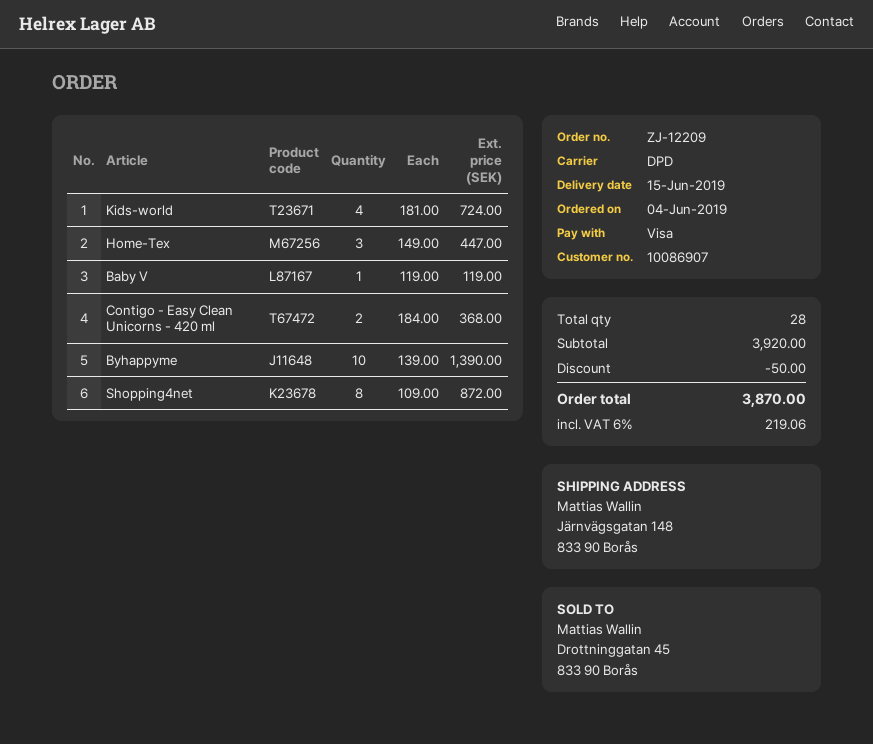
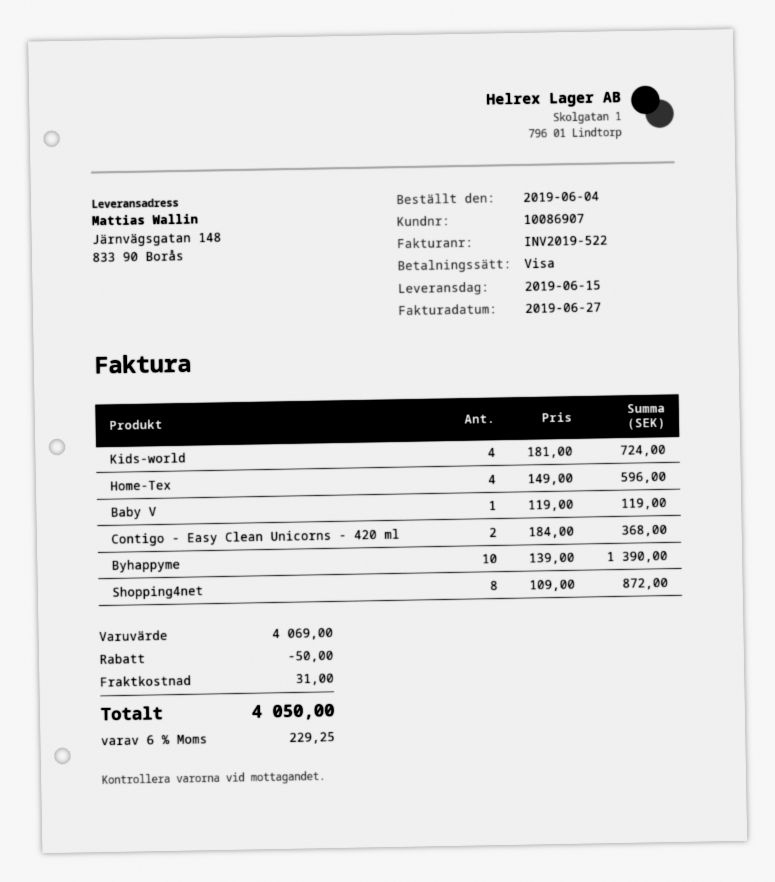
Home-Tex: 3 x 149.00 = 447.00 -> 4 x 149.00 = 596.00
subtotal: 3920.00 -> 4069.00
shipping: none -> 31.00
tax: 6% = 219.06 -> 6% = 229.25
total: 3870.00 -> 4050.00

